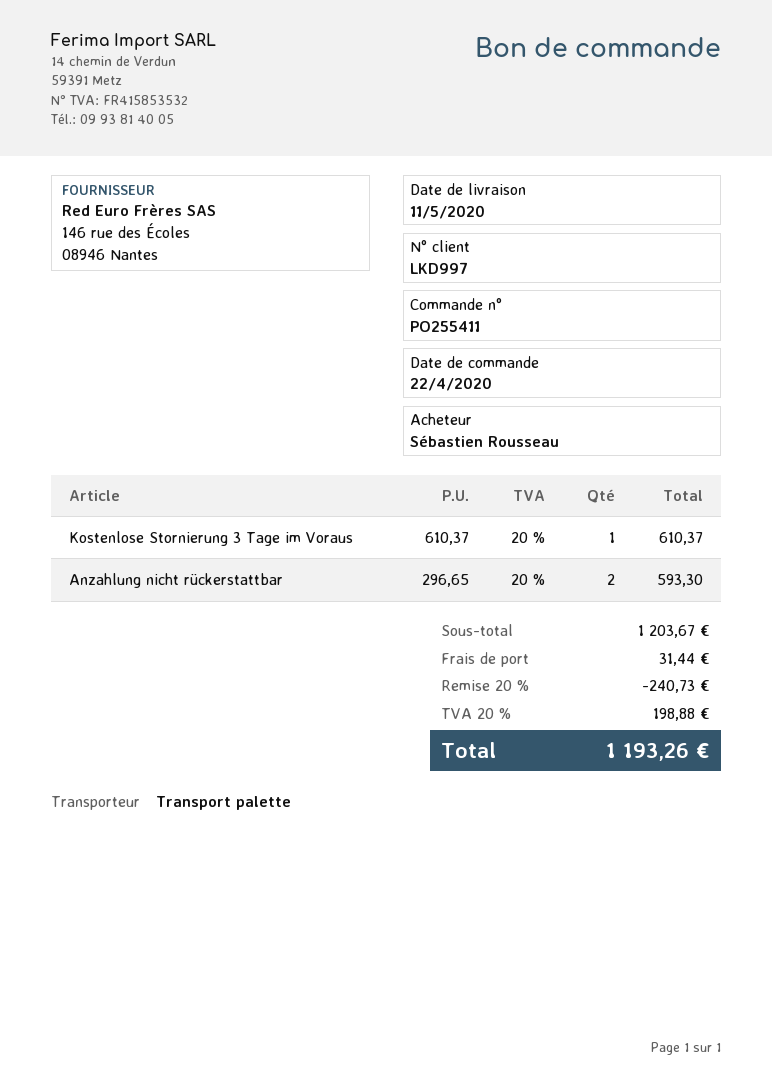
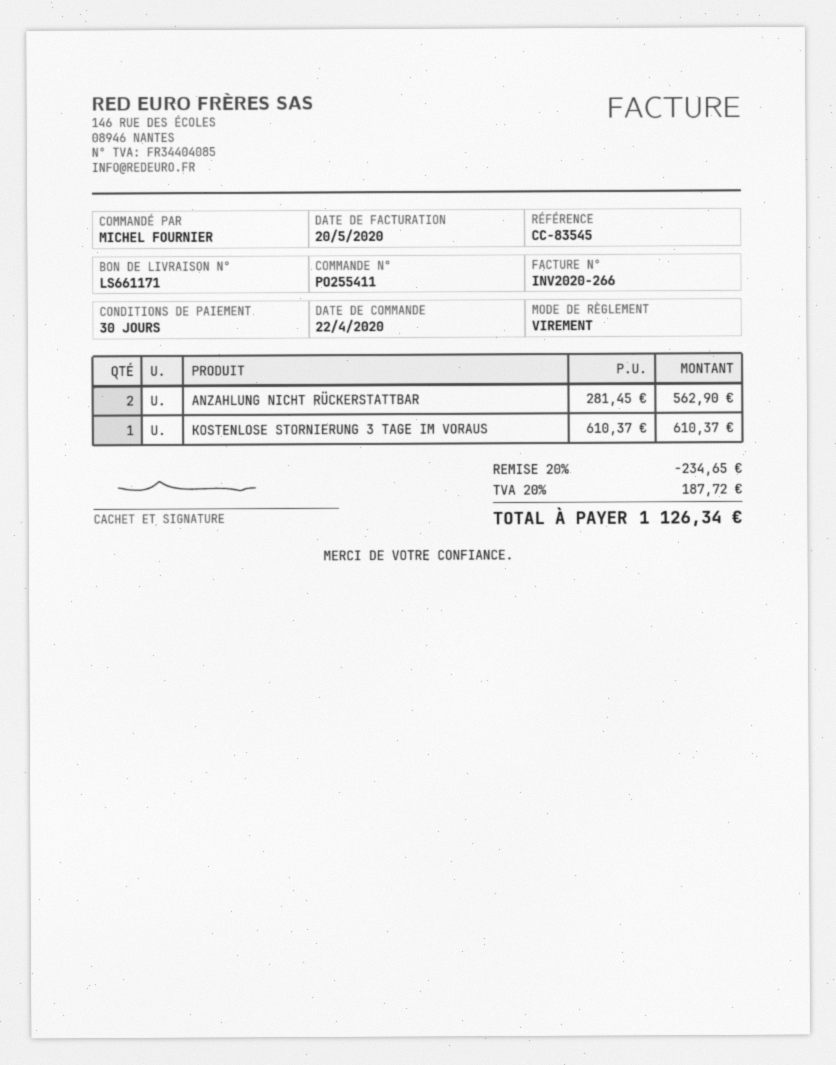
ordered by: Sébastien Rousseau -> MICHEL FOURNIER
Anzahlung nicht rückerstattbar: 2 x 296.65 = 593.30 -> 2 x 281.45 = 562.90
discount: 20% = 240.73 -> 20% = 234.65
shipping: 31.44 -> none
tax: 20% = 198.88 -> 20% = 187.72
total: 1193.26 -> 1126.34

